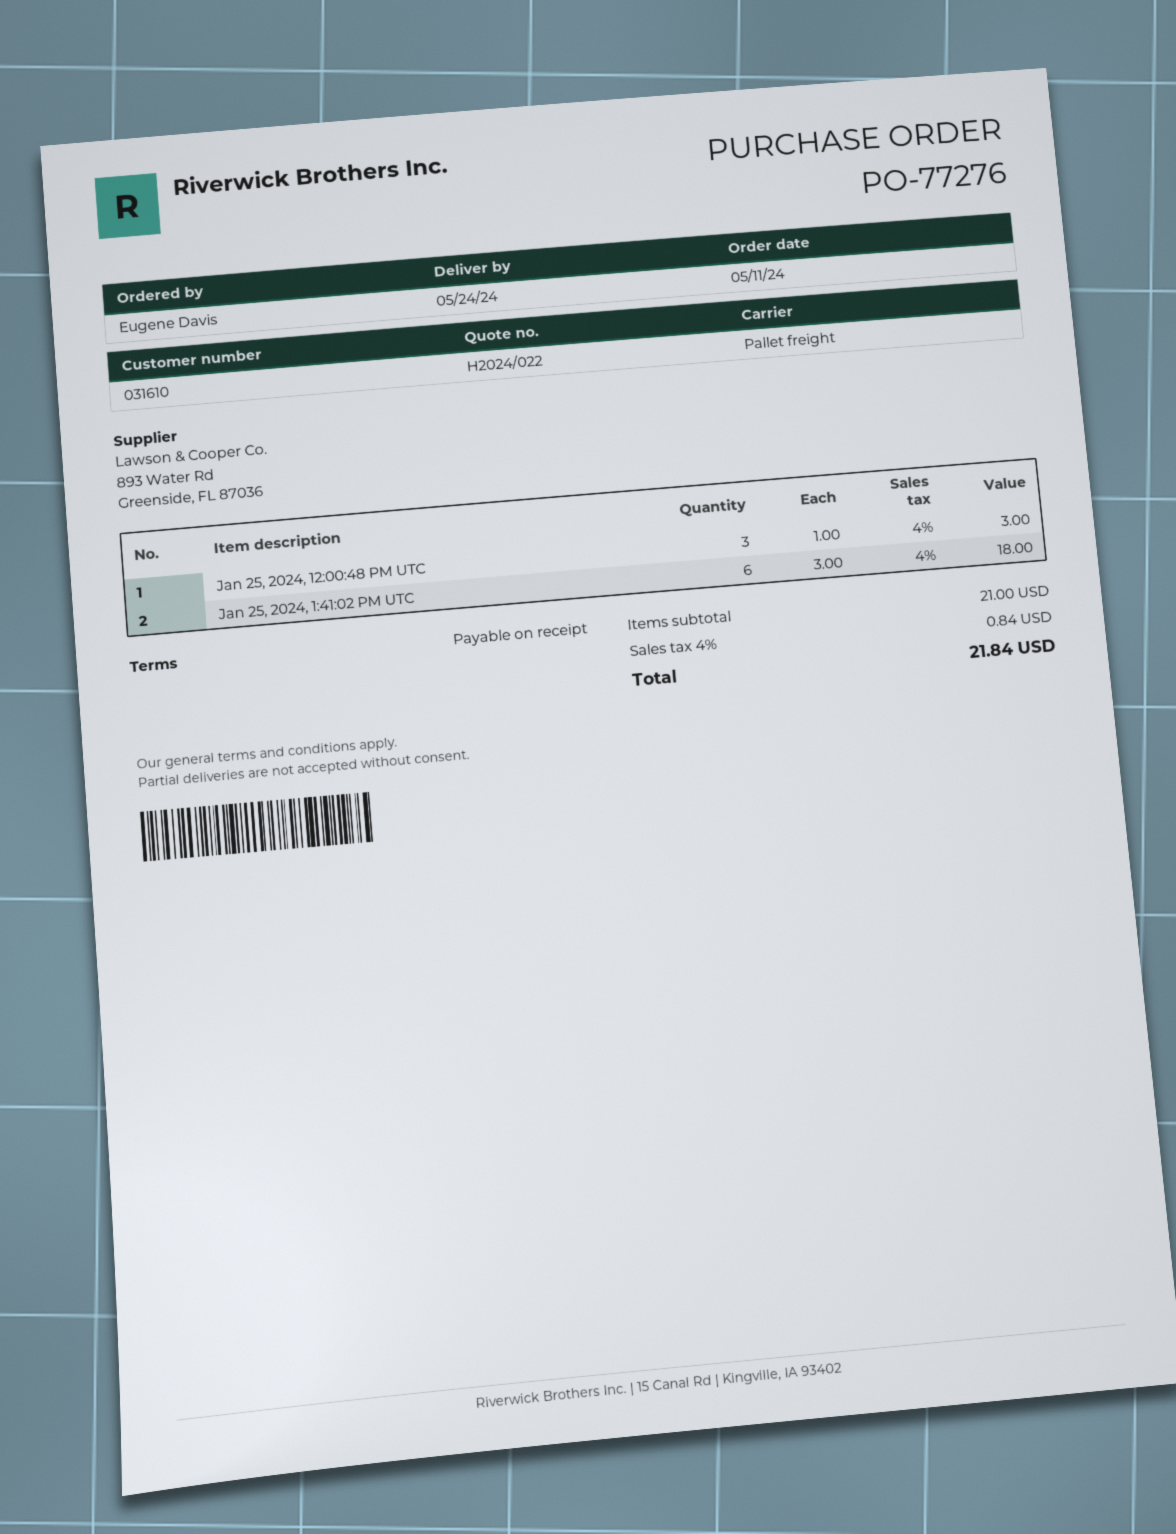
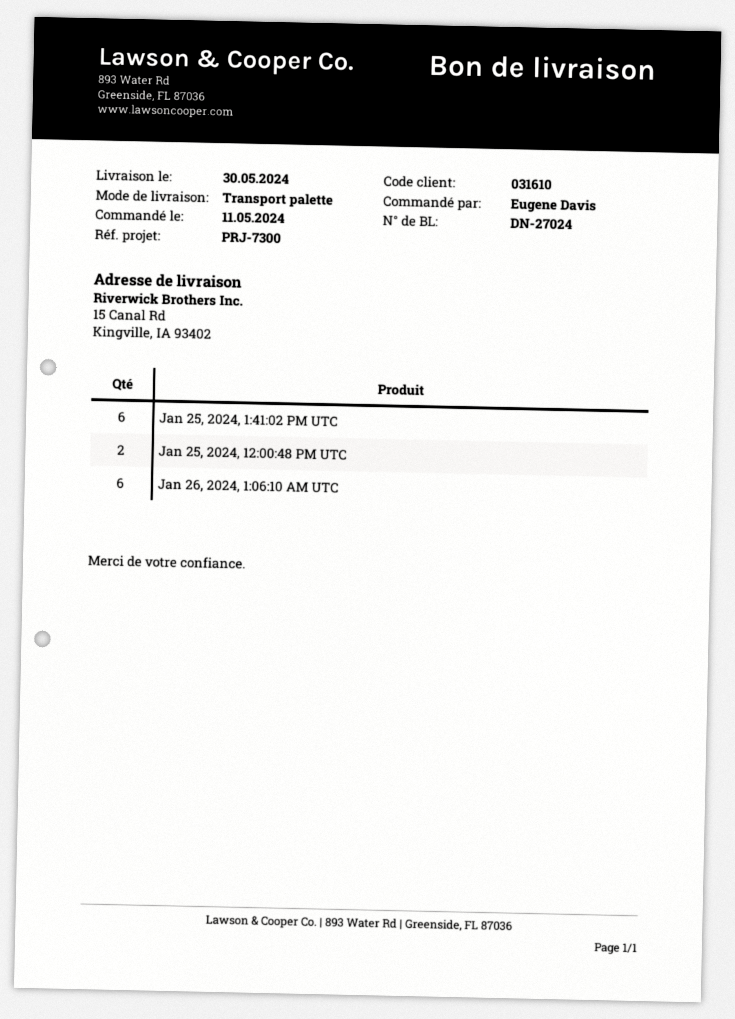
delivery date: 2024-05-24 -> 2024-05-30
Jan 25, 2024, 12:00:48 PM UTC: 3 -> 2
Jan 26, 2024, 1:06:10 AM UTC: none -> 6

